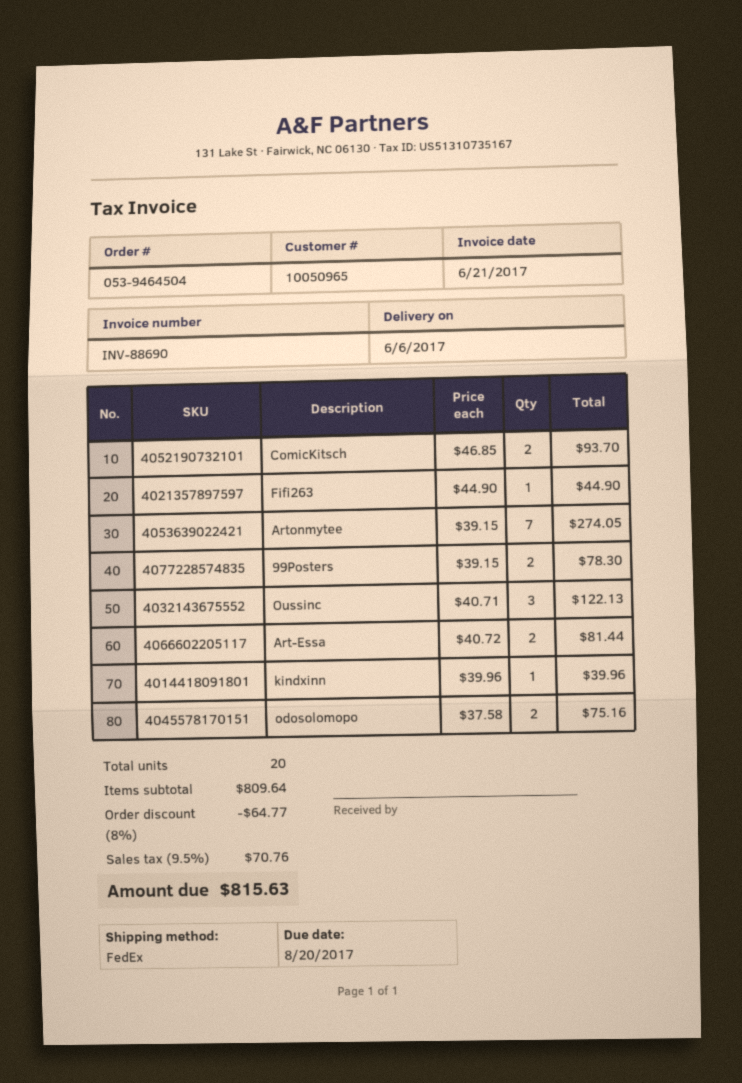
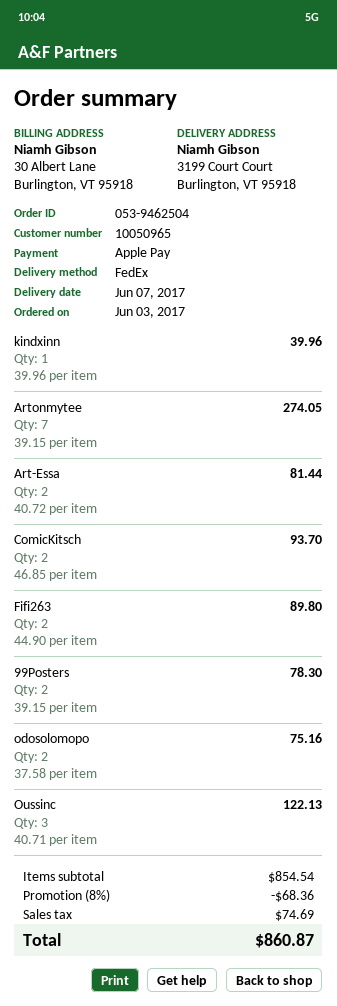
order number: 053-9464504 -> 053-9462504
delivery date: 2017-06-06 -> 2017-06-07
Fifi263: 1 x 44.90 = 44.90 -> 2 x 44.90 = 89.80
subtotal: 809.64 -> 854.54
discount: 8% = 64.77 -> 8% = 68.36
tax: 70.76 -> 74.69
total: 815.63 -> 860.87

